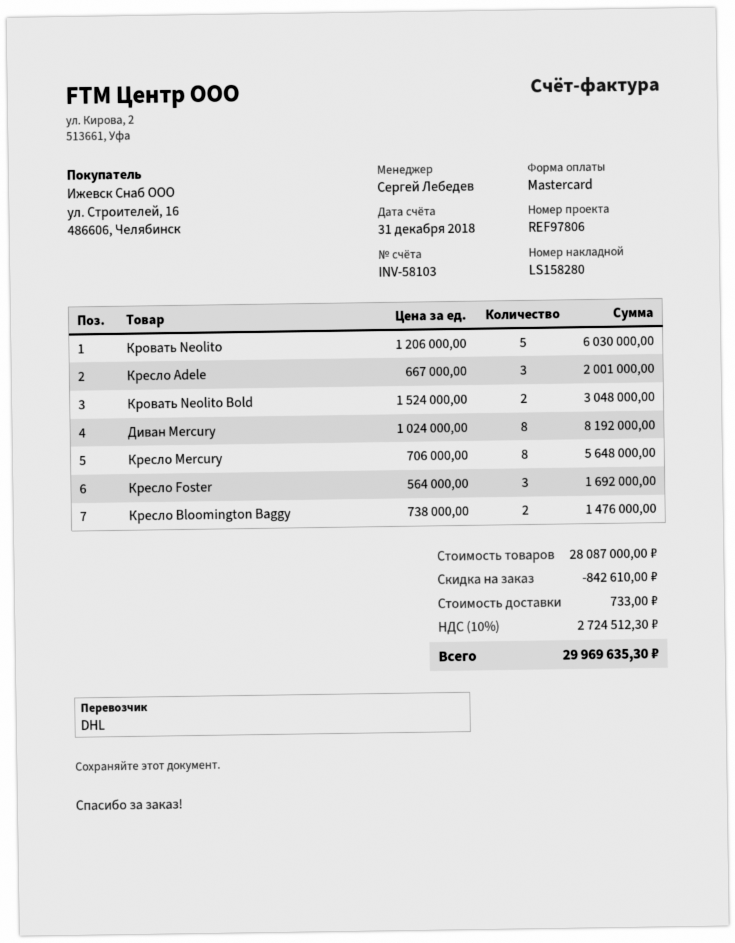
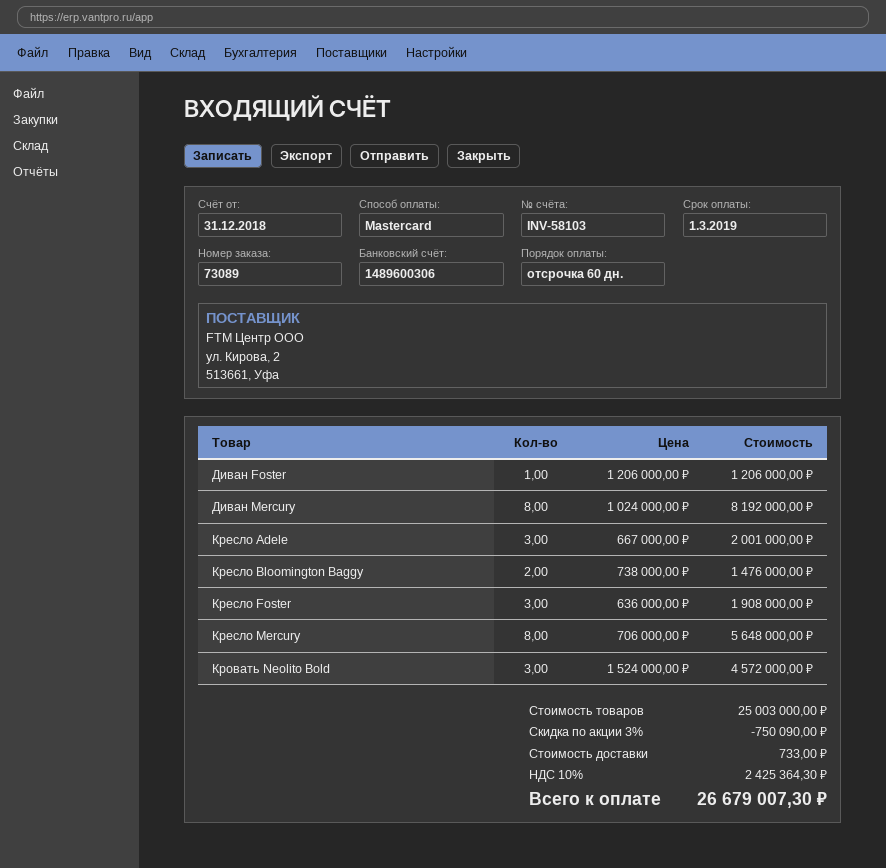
Кровать Neolito: 5 x 1206000.00 = 6030000.00 -> none
Кровать Neolito Bold: 2 x 1524000.00 = 3048000.00 -> 3 x 1524000.00 = 4572000.00
Кресло Foster: 3 x 564000.00 = 1692000.00 -> 3 x 636000.00 = 1908000.00
Диван Foster: none -> 1 x 1206000.00 = 1206000.00
subtotal: 28087000.00 -> 25003000.00
discount: 842610.00 -> 750090.00
tax: 10% = 2724512.30 -> 10% = 2425364.30
total: 29969635.30 -> 26679007.30

